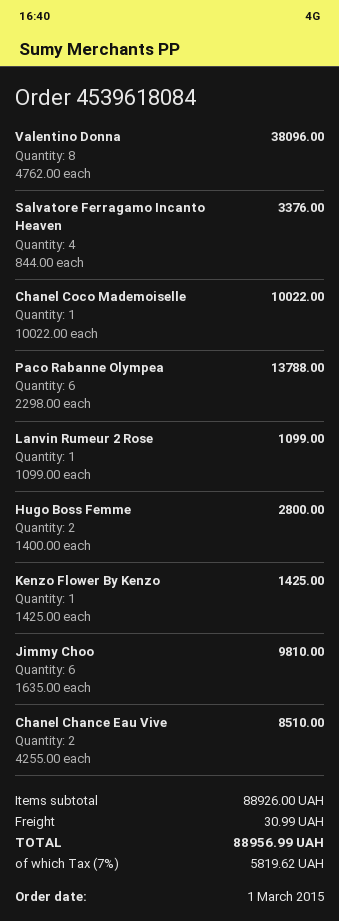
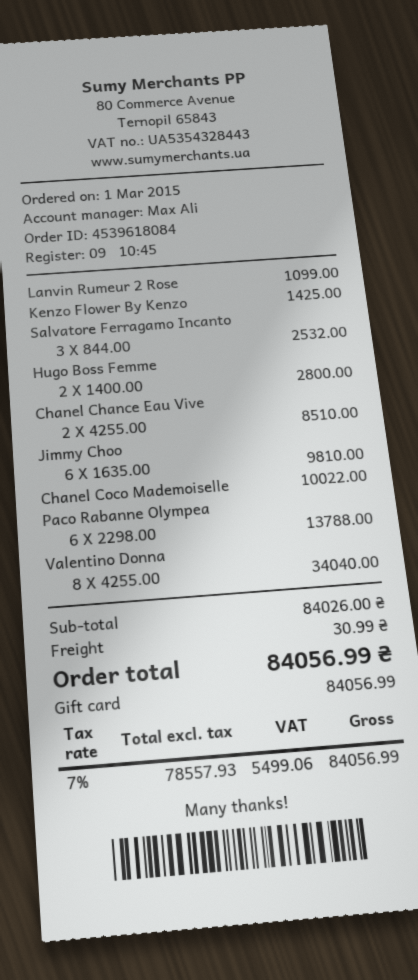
Valentino Donna: 8 x 4762.00 = 38096.00 -> 8 x 4255.00 = 34040.00
Salvatore Ferragamo Incanto Heaven: 4 x 844.00 = 3376.00 -> 3 x 844.00 = 2532.00
subtotal: 88926.00 -> 84026.00
tax: 7% = 5819.62 -> 7% = 5499.06
total: 88956.99 -> 84056.99

